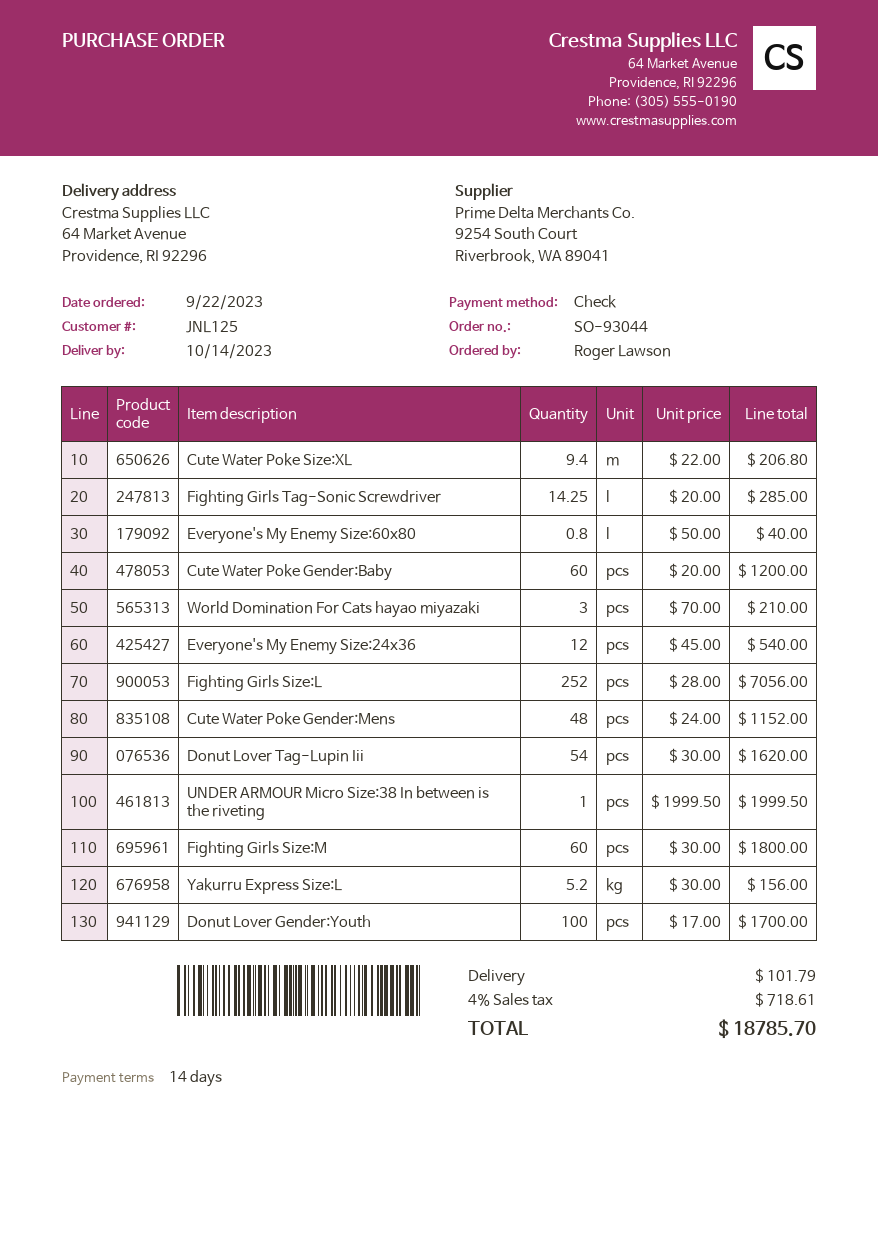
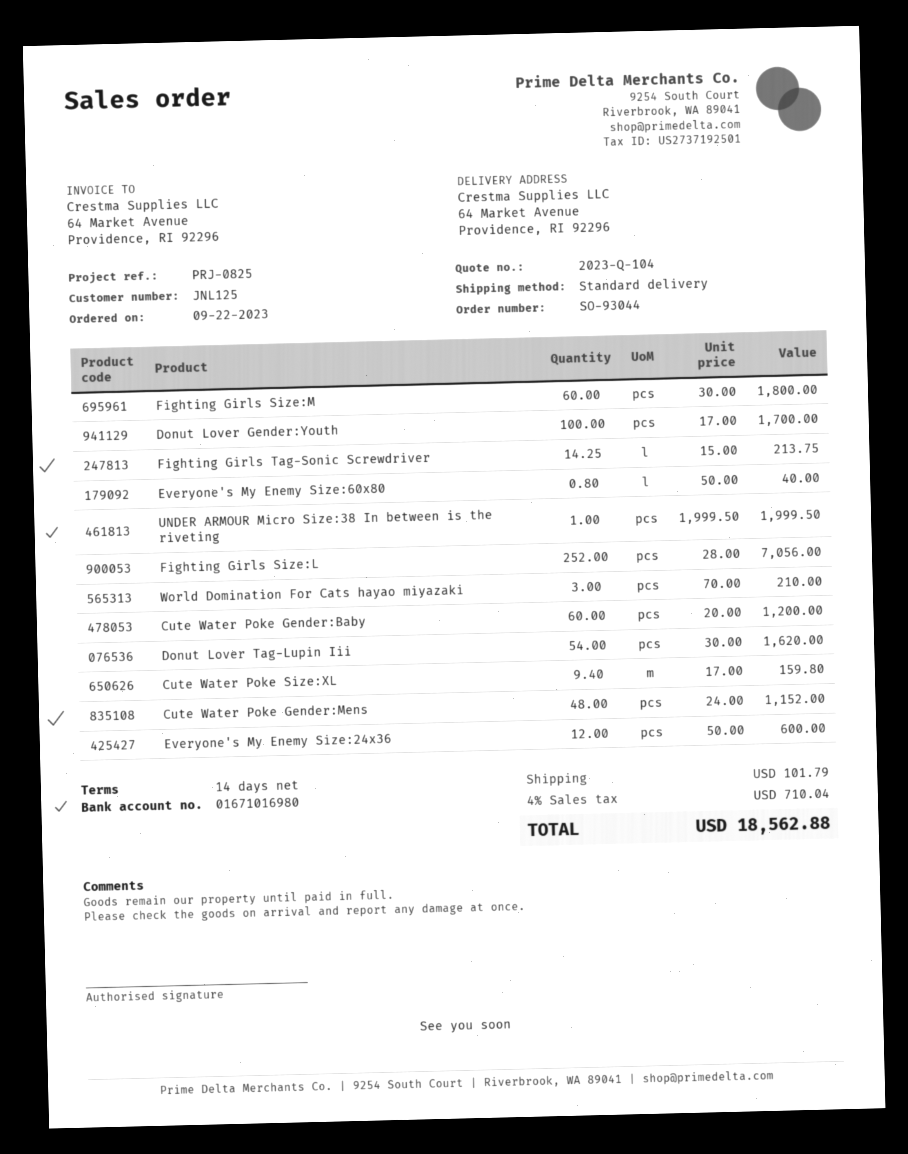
Cute Water Poke Size:XL: 9.4 x 22.00 = 206.80 -> 9.4 x 17.00 = 159.80
Fighting Girls Tag-Sonic Screwdriver: 14.25 x 20.00 = 285.00 -> 14.25 x 15.00 = 213.75
Everyone's My Enemy Size:24x36: 12 x 45.00 = 540.00 -> 12 x 50.00 = 600.00
Yakurru Express Size:L: 5.2 x 30.00 = 156.00 -> none
tax: 4% = 718.61 -> 4% = 710.04
total: 18785.70 -> 18562.88

